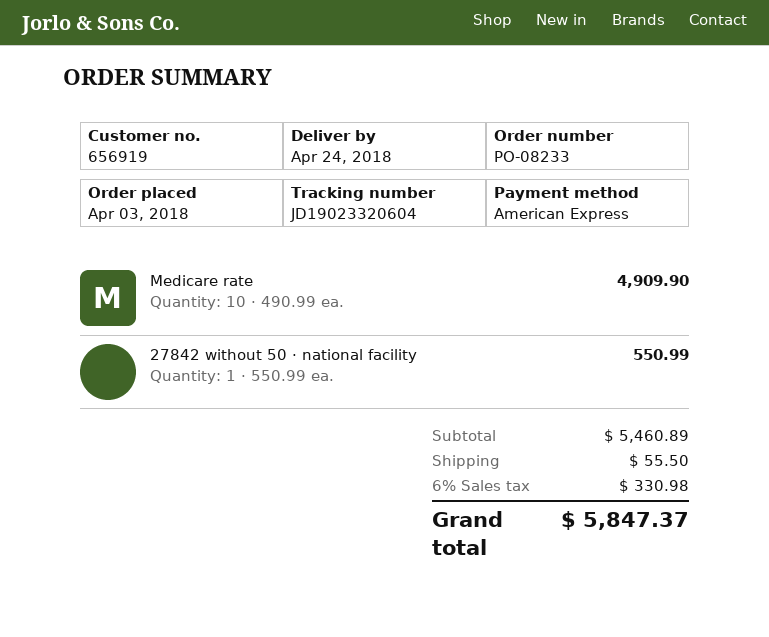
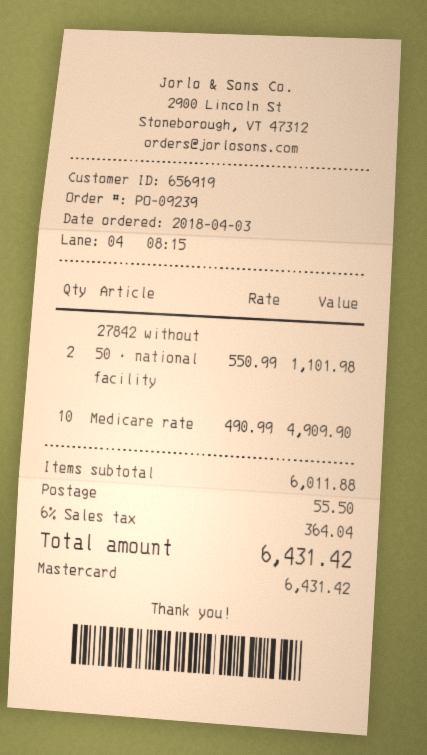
order number: PO-08233 -> PO-09239
payment method: American Express -> Mastercard
27842 without 50 · national facility: 1 x 550.99 = 550.99 -> 2 x 550.99 = 1101.98
subtotal: 5460.89 -> 6011.88
tax: 6% = 330.98 -> 6% = 364.04
total: 5847.37 -> 6431.42

